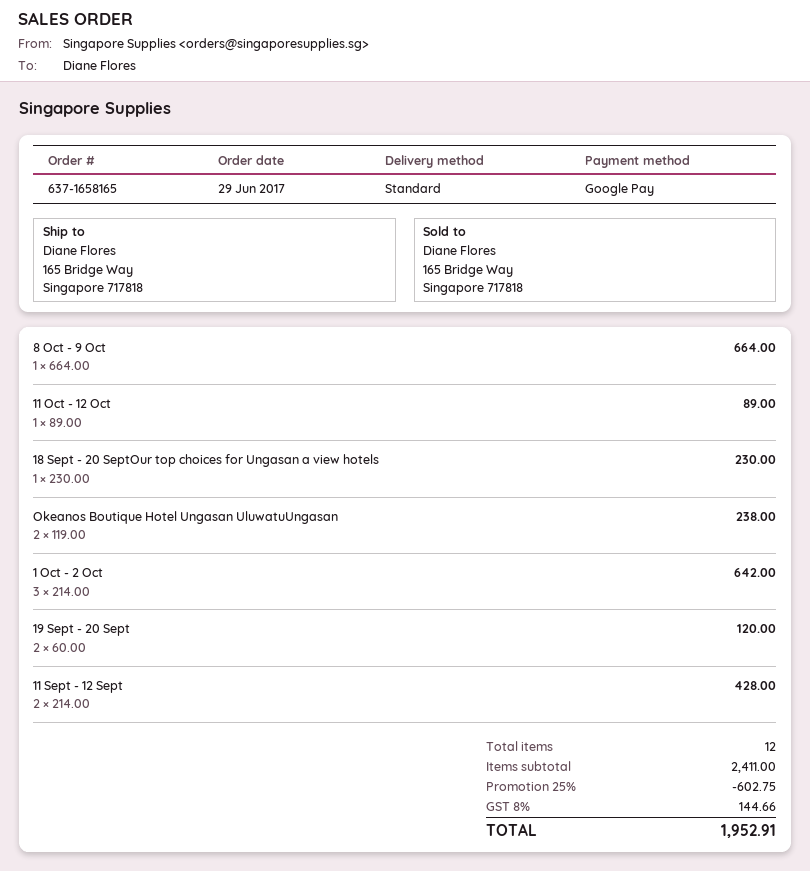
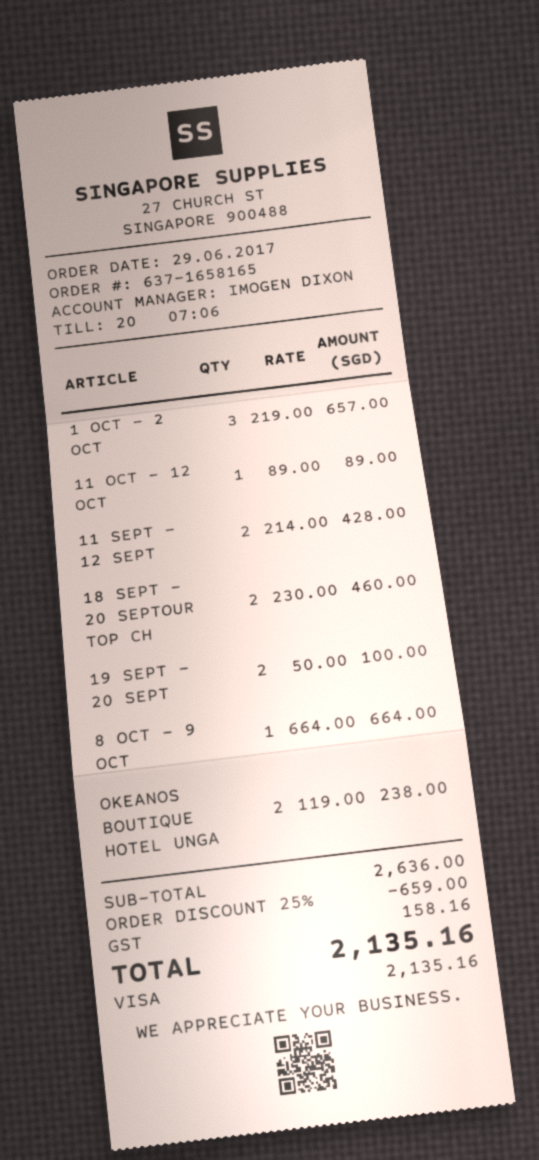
payment method: Google Pay -> Visa
18 Sept - 20 SeptOur top choices for Ungasan a view hotels: 1 x 230.00 = 230.00 -> 2 x 230.00 = 460.00
1 Oct - 2 Oct: 3 x 214.00 = 642.00 -> 3 x 219.00 = 657.00
19 Sept - 20 Sept: 2 x 60.00 = 120.00 -> 2 x 50.00 = 100.00
subtotal: 2411.00 -> 2636.00
discount: 25% = 602.75 -> 25% = 659.00
tax: 144.66 -> 158.16
total: 1952.91 -> 2135.16

